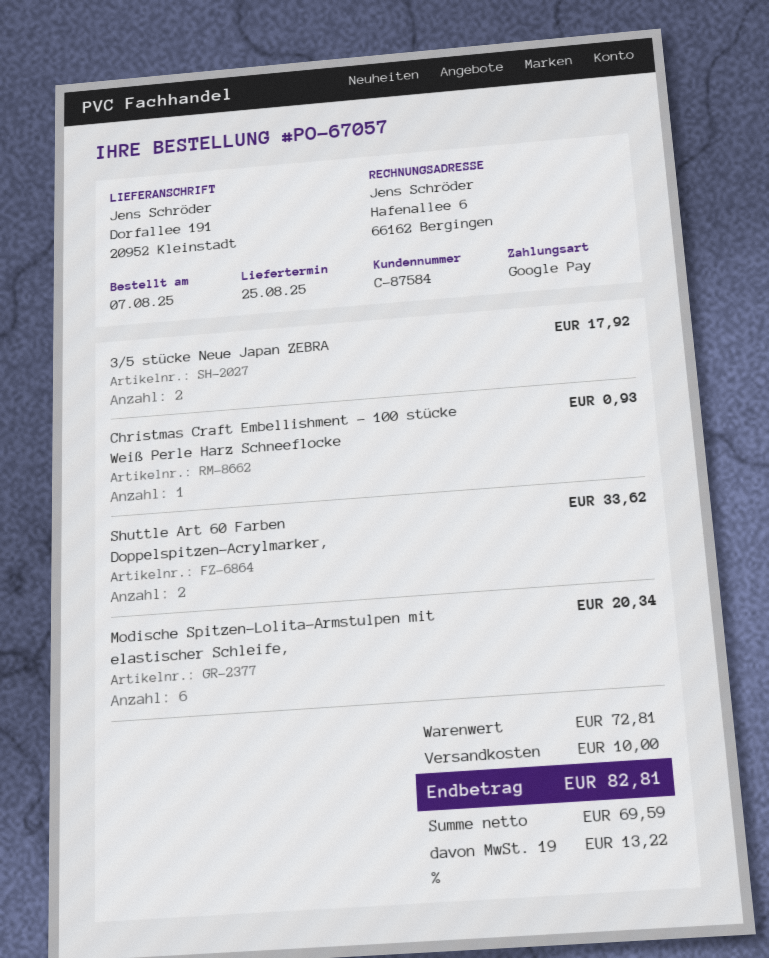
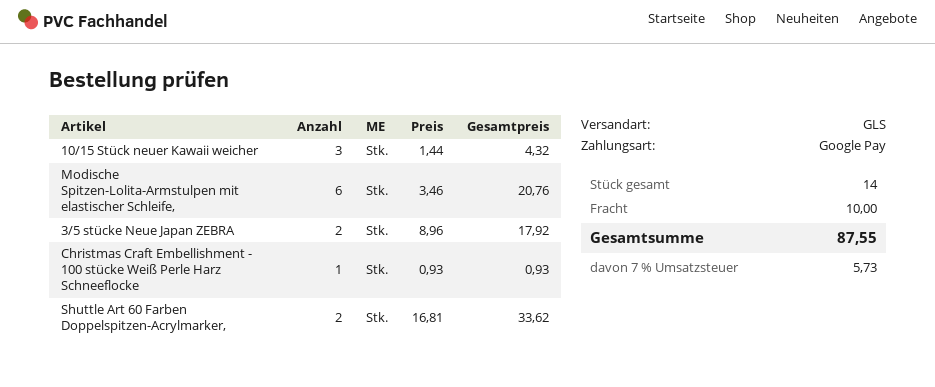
Modische Spitzen-Lolita-Armstulpen mit elastischer Schleife,: 6 for 20.34 -> 6 for 20.76
10/15 Stück neuer Kawaii weicher: none -> 3 for 4.32
tax: 19% = 13.22 -> 7% = 5.73
total: 82.81 -> 87.55

